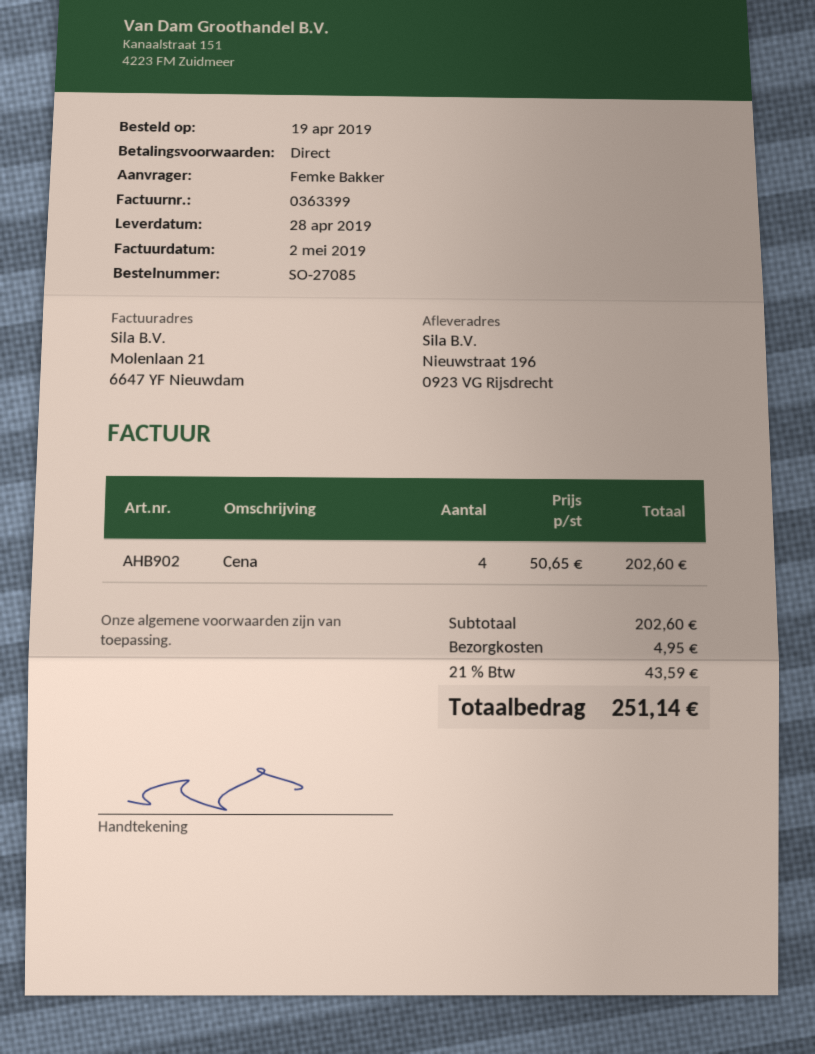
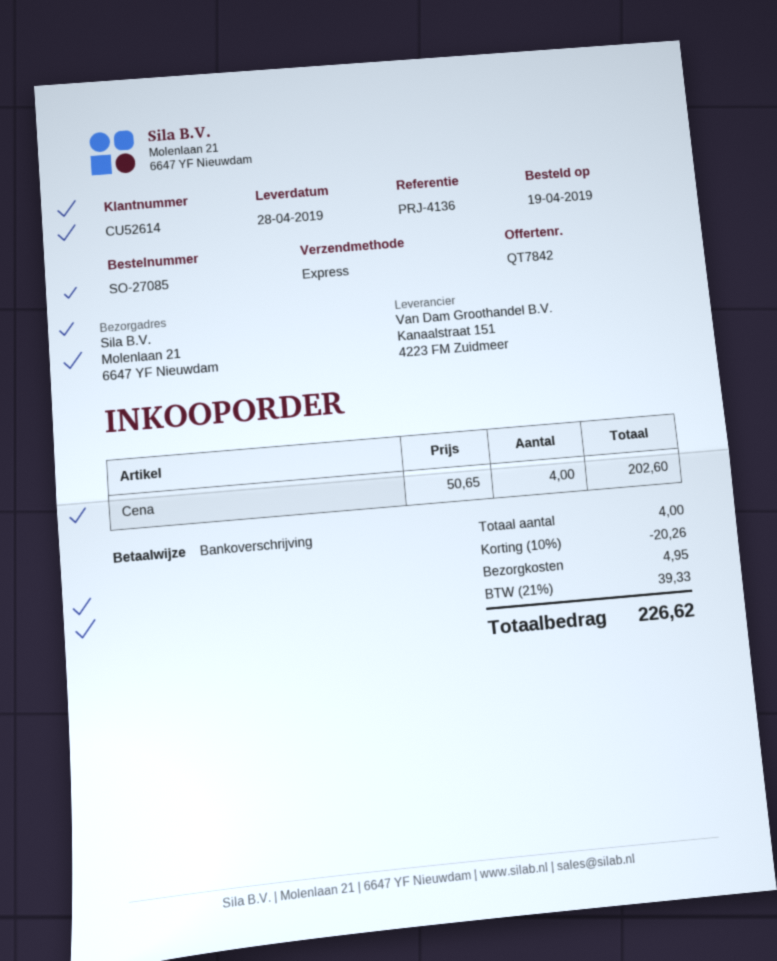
ship to: Nieuwstraat 196, 0923 VG Rijsdrecht -> Molenlaan 21, 6647 YF Nieuwdam
discount: none -> 10% = 20.26
tax: 21% = 43.59 -> 21% = 39.33
total: 251.14 -> 226.62

